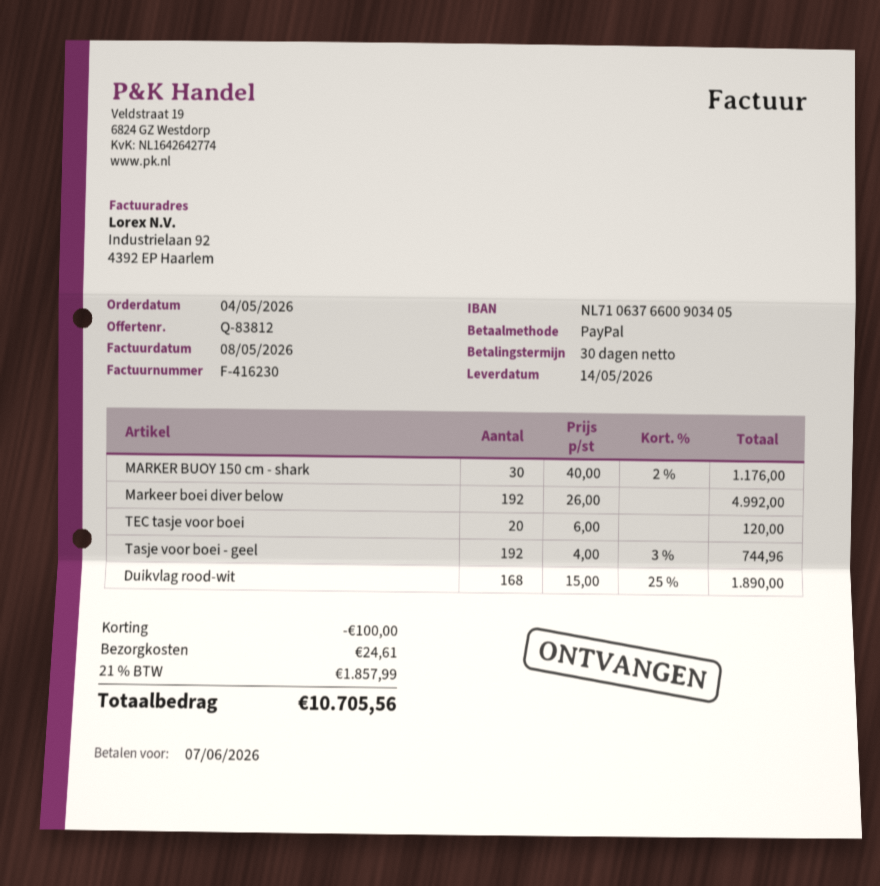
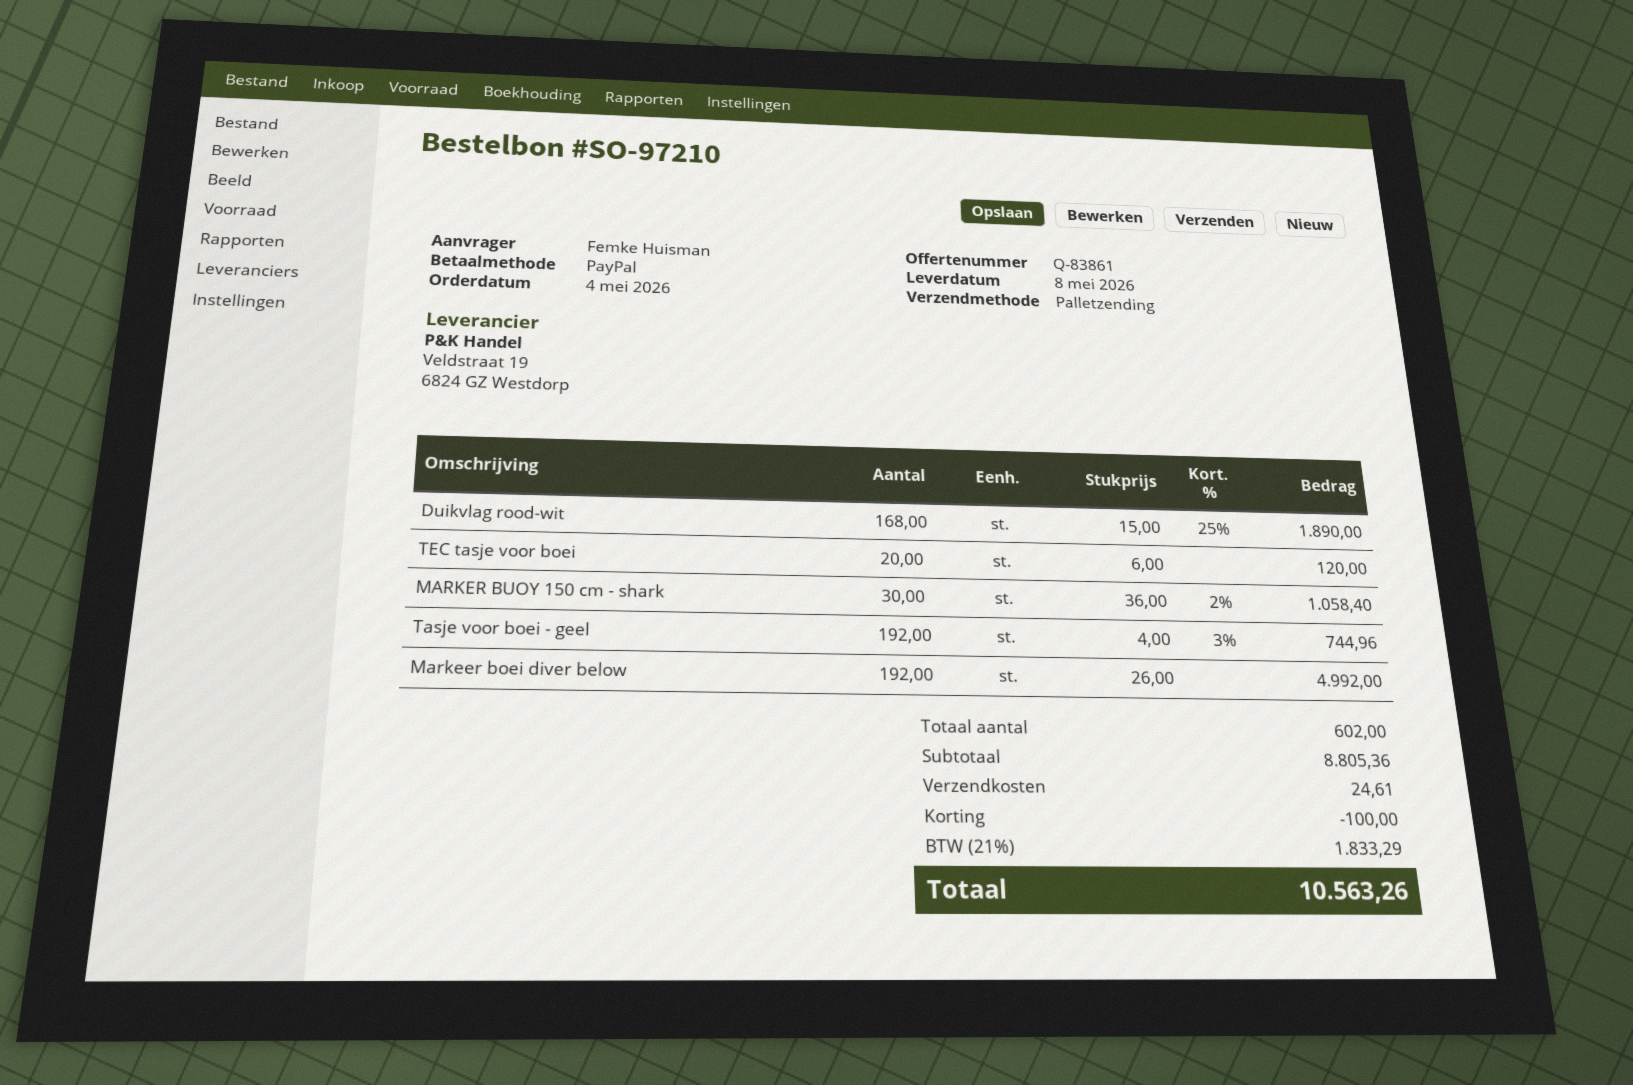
quote number: Q-83812 -> Q-83861
delivery date: 2026-05-14 -> 2026-05-08
MARKER BUOY 150 cm - shark: 30 x 40.00 - 2% = 1176.00 -> 30 x 36.00 - 2% = 1058.40
tax: 21% = 1857.99 -> 21% = 1833.29
total: 10705.56 -> 10563.26

